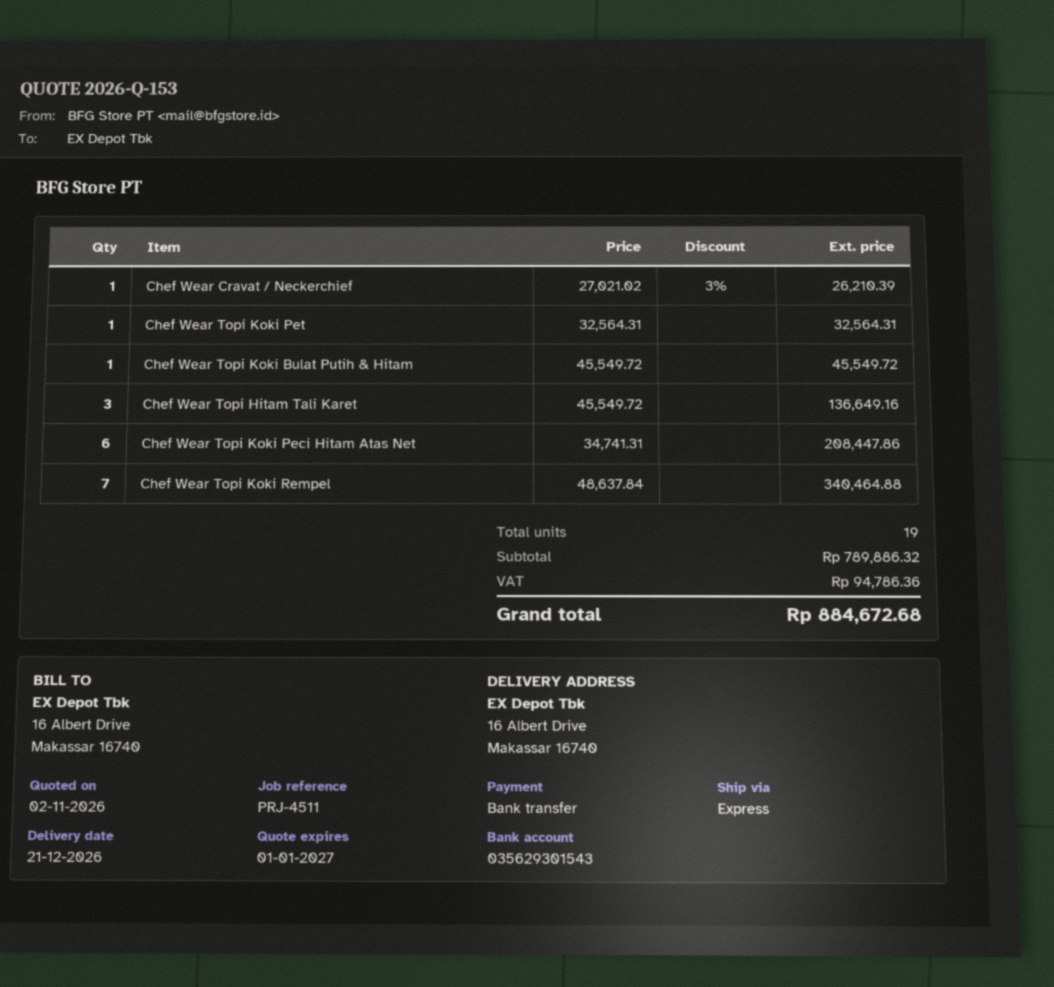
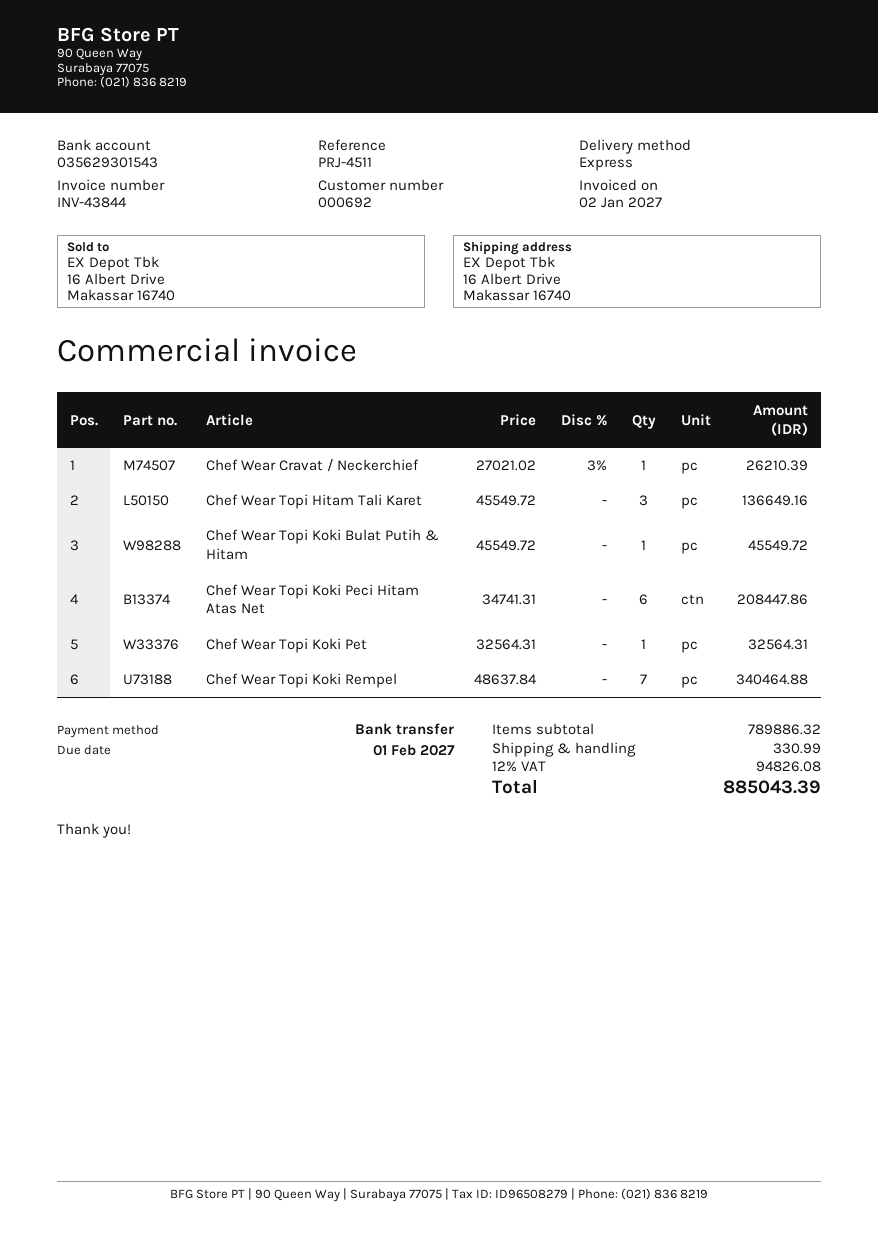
shipping: none -> 330.99
tax: 94786.36 -> 94826.08
total: 884672.68 -> 885043.39

